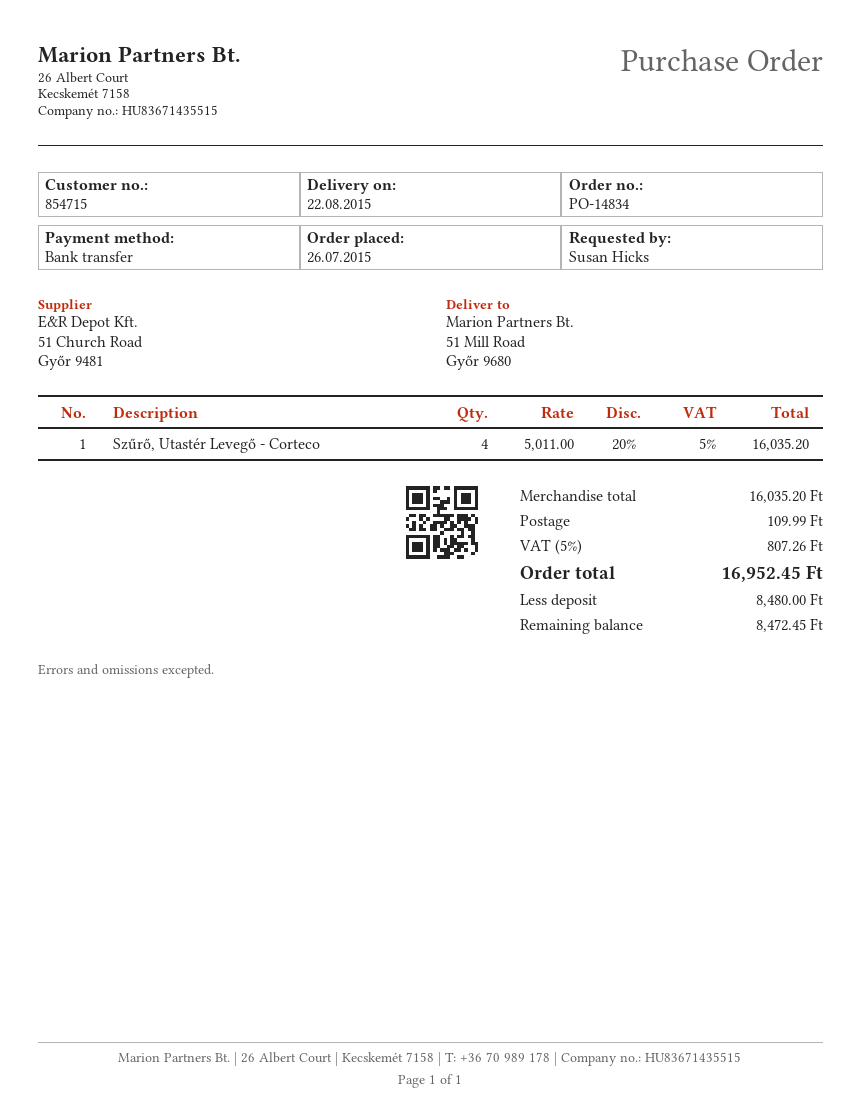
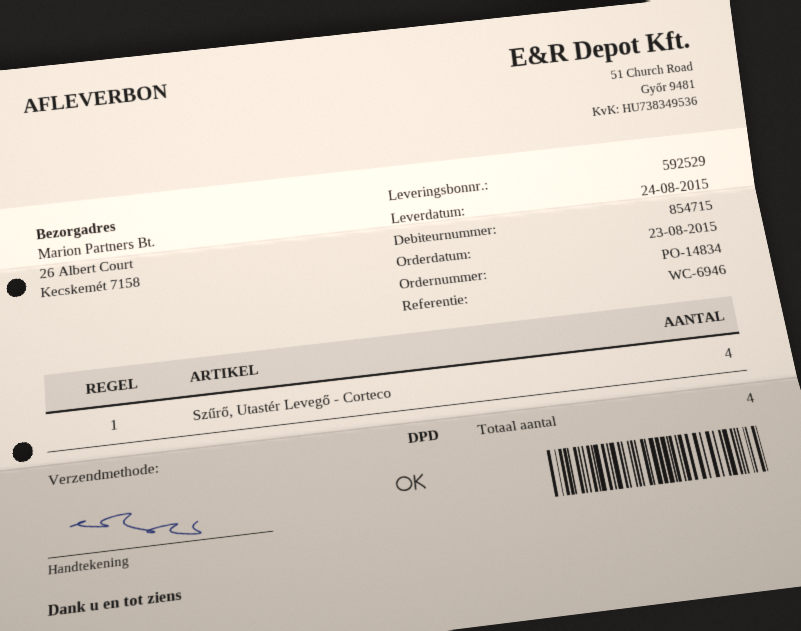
order date: 2015-07-26 -> 2015-08-23
delivery date: 2015-08-22 -> 2015-08-24
ship to: 51 Mill Road, Győr 9680 -> 26 Albert Court, Kecskemét 7158

